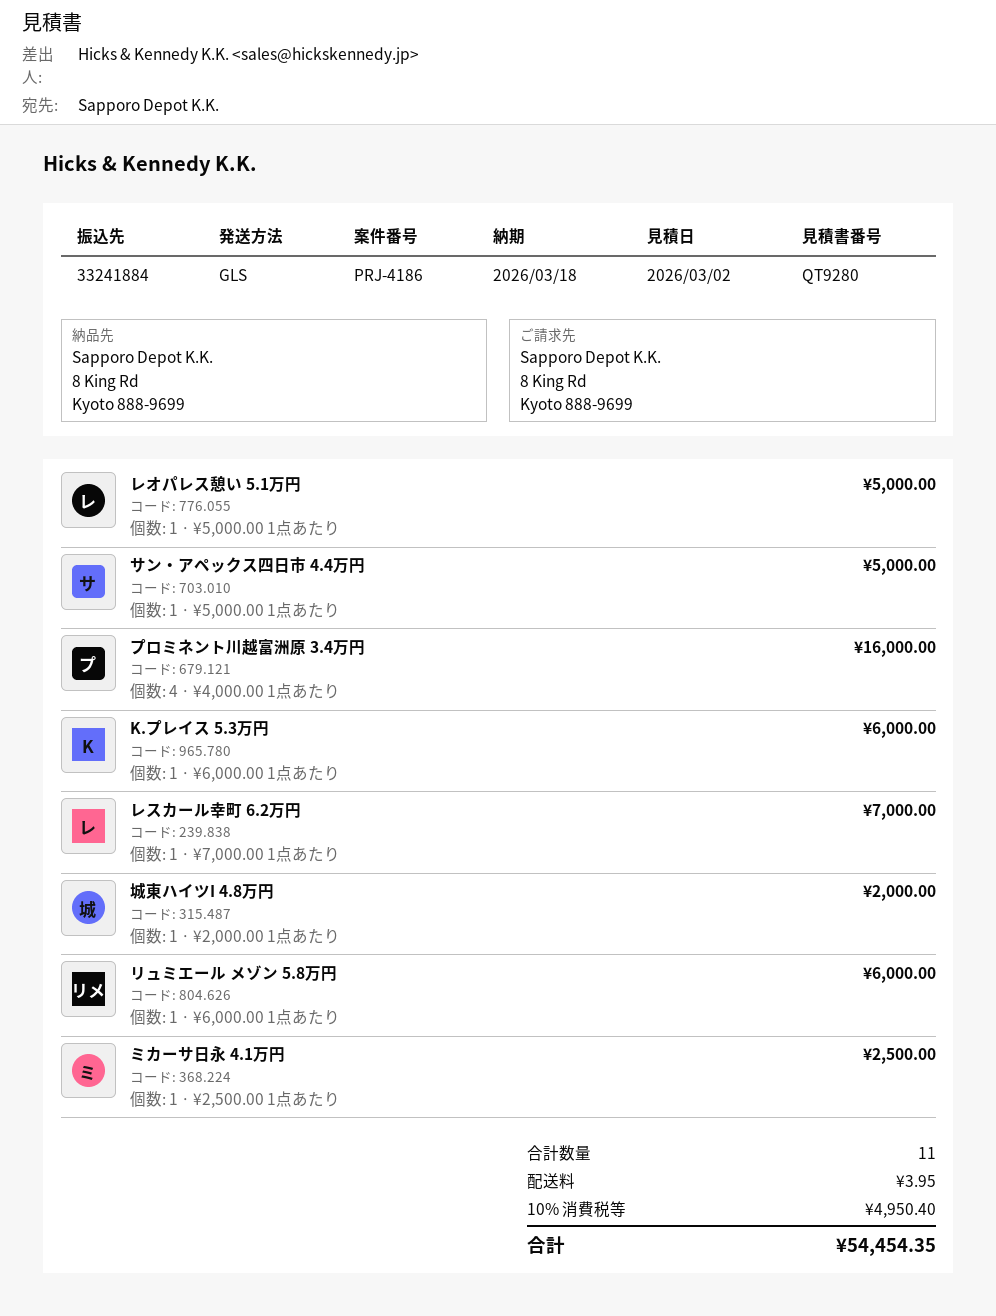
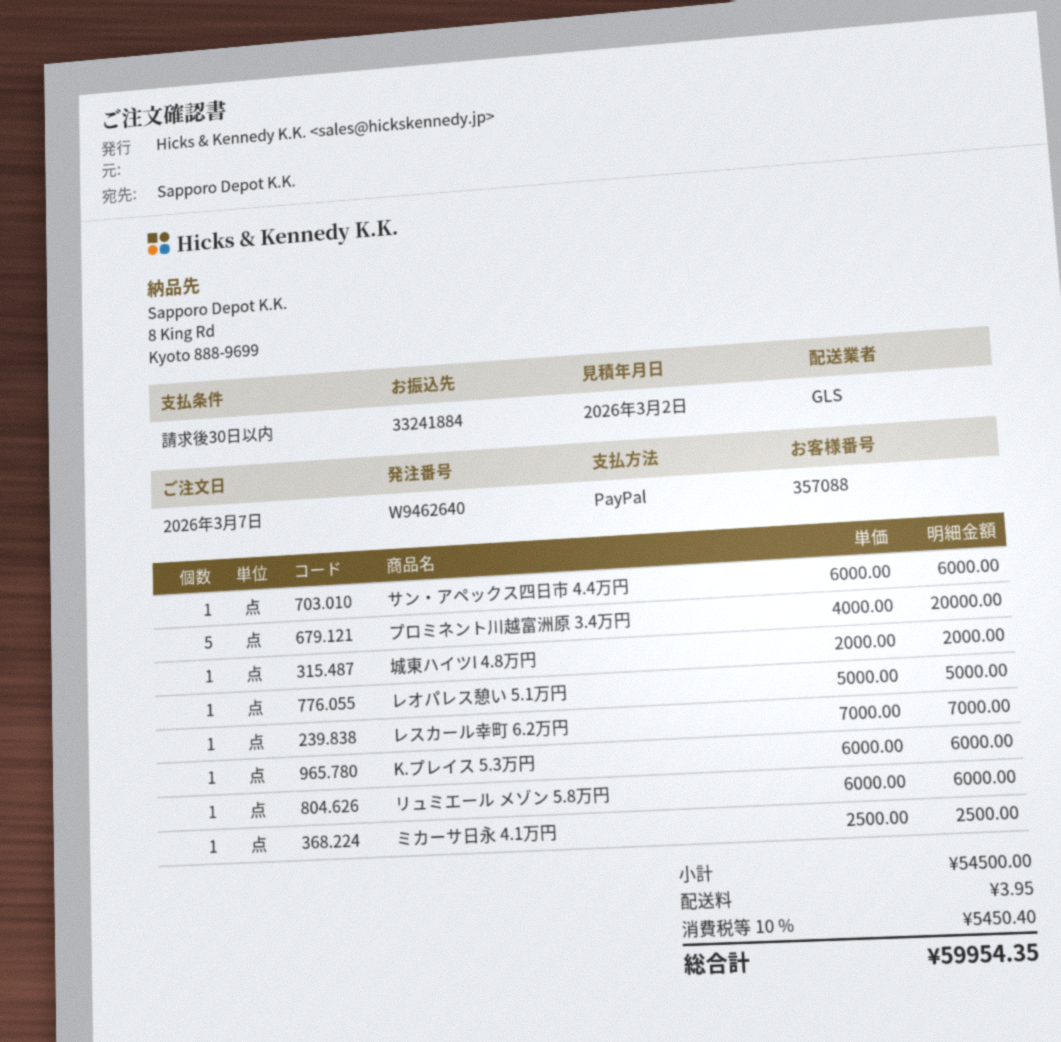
サン・アペックス四日市 4.4万円: 1 x 5000.00 = 5000.00 -> 1 x 6000.00 = 6000.00
プロミネント川越富洲原 3.4万円: 4 x 4000.00 = 16000.00 -> 5 x 4000.00 = 20000.00
tax: 10% = 4950.40 -> 10% = 5450.40
total: 54454.35 -> 59954.35

